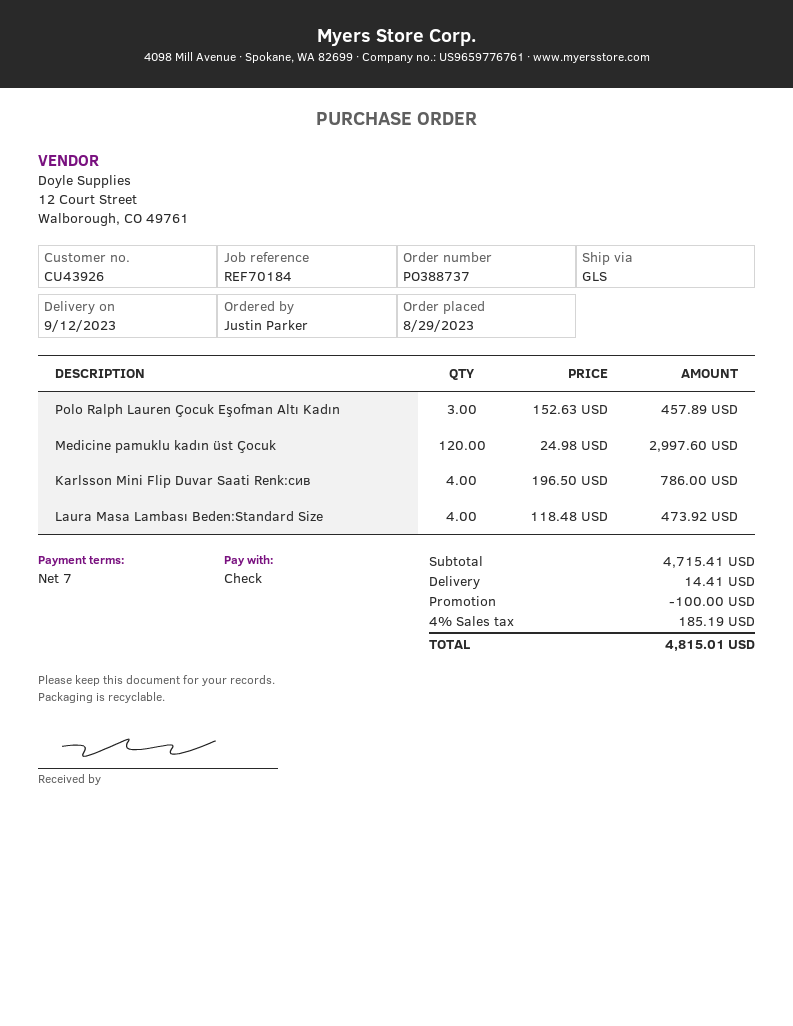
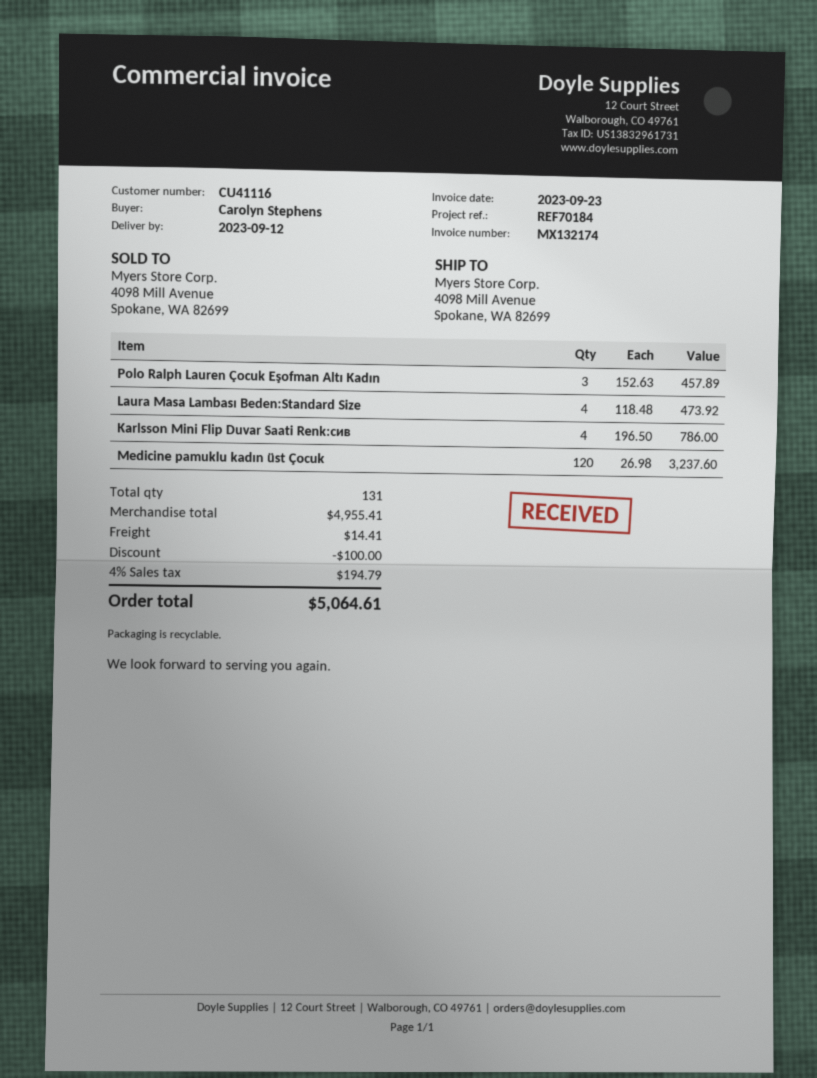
customer number: CU43926 -> CU41116
ordered by: Justin Parker -> Carolyn Stephens
Medicine pamuklu kadın üst Çocuk: 120 x 24.98 = 2997.60 -> 120 x 26.98 = 3237.60
subtotal: 4715.41 -> 4955.41
tax: 4% = 185.19 -> 4% = 194.79
total: 4815.01 -> 5064.61

